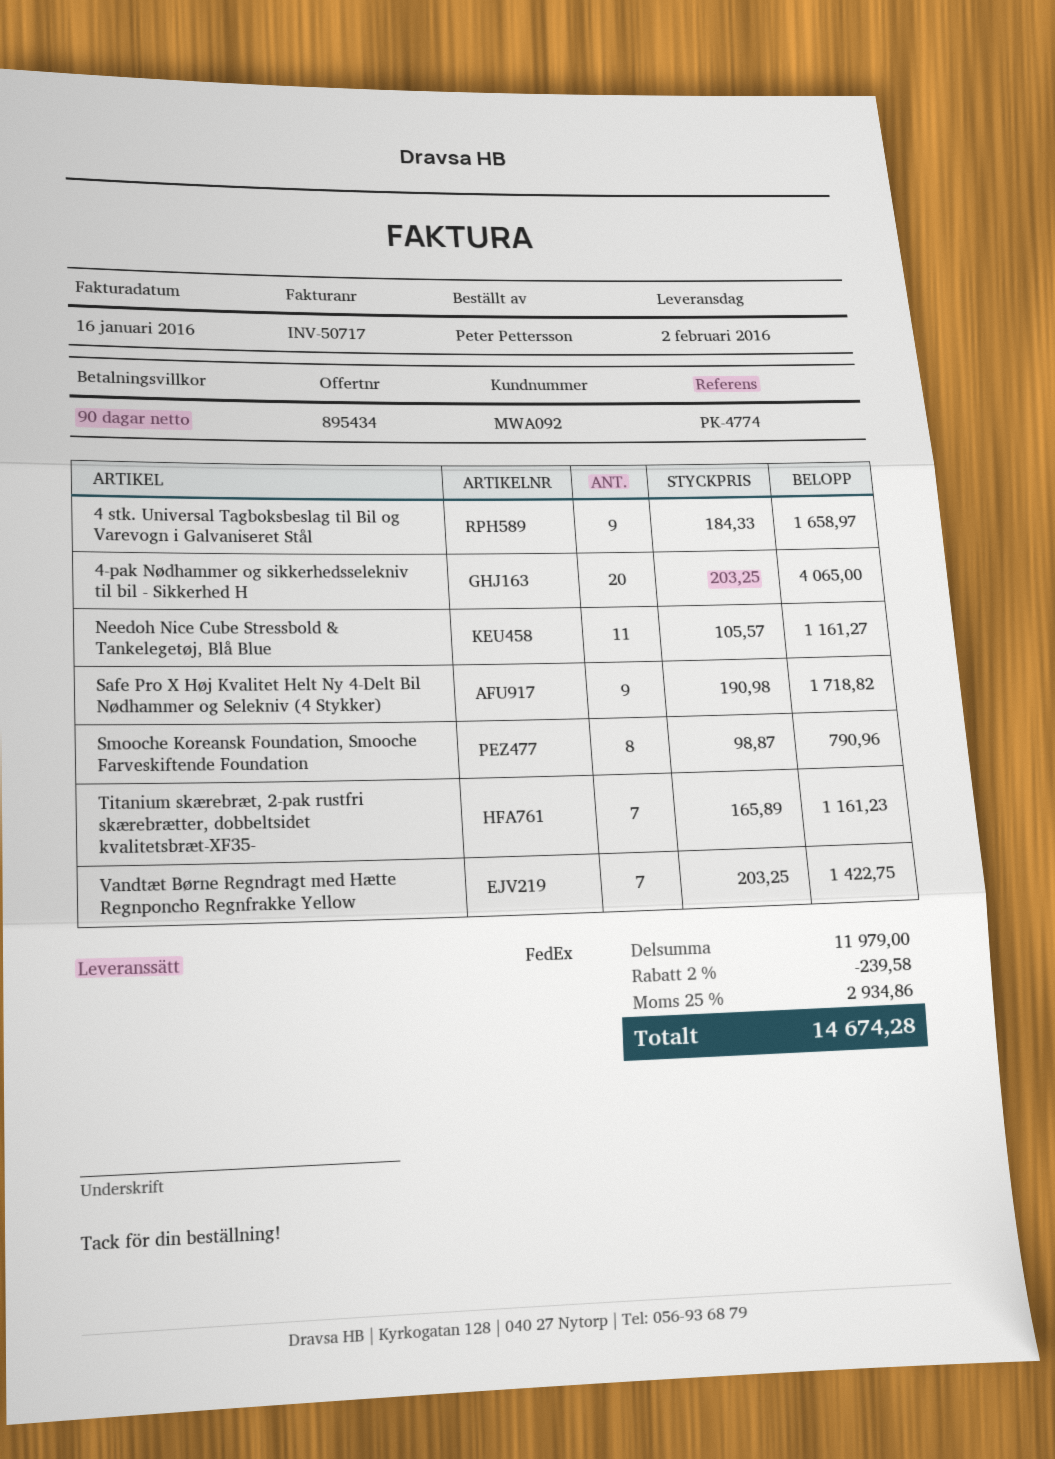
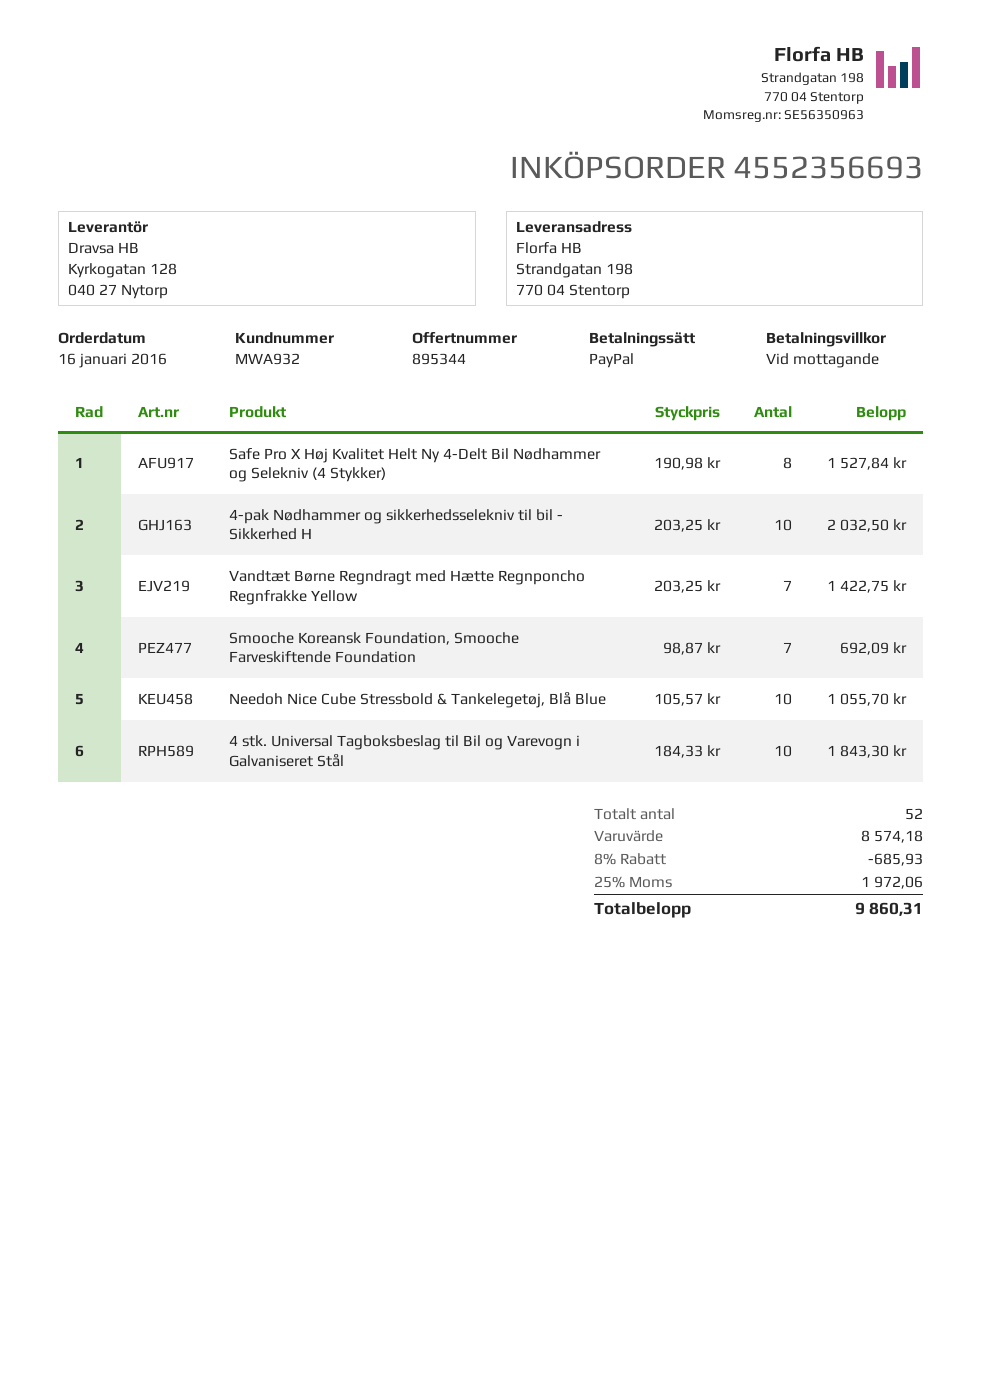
quote number: 895434 -> 895344
payment terms: 90 days -> on receipt
customer number: MWA092 -> MWA932
4 stk. Universal Tagboksbeslag til Bil og Varevogn i Galvaniseret Stål: 9 x 184.33 = 1658.97 -> 10 x 184.33 = 1843.30
4-pak Nødhammer og sikkerhedsselekniv til bil - Sikkerhed H: 20 x 203.25 = 4065.00 -> 10 x 203.25 = 2032.50
Needoh Nice Cube Stressbold & Tankelegetøj, Blå Blue: 11 x 105.57 = 1161.27 -> 10 x 105.57 = 1055.70
Safe Pro X Høj Kvalitet Helt Ny 4-Delt Bil Nødhammer og Selekniv (4 Stykker): 9 x 190.98 = 1718.82 -> 8 x 190.98 = 1527.84
Smooche Koreansk Foundation, Smooche Farveskiftende Foundation: 8 x 98.87 = 790.96 -> 7 x 98.87 = 692.09
Titanium skærebræt, 2-pak rustfri skærebrætter, dobbeltsidet kvalitetsbræt-XF35-: 7 x 165.89 = 1161.23 -> none
subtotal: 11979.00 -> 8574.18
discount: 2% = 239.58 -> 8% = 685.93
tax: 25% = 2934.86 -> 25% = 1972.06
total: 14674.28 -> 9860.31

